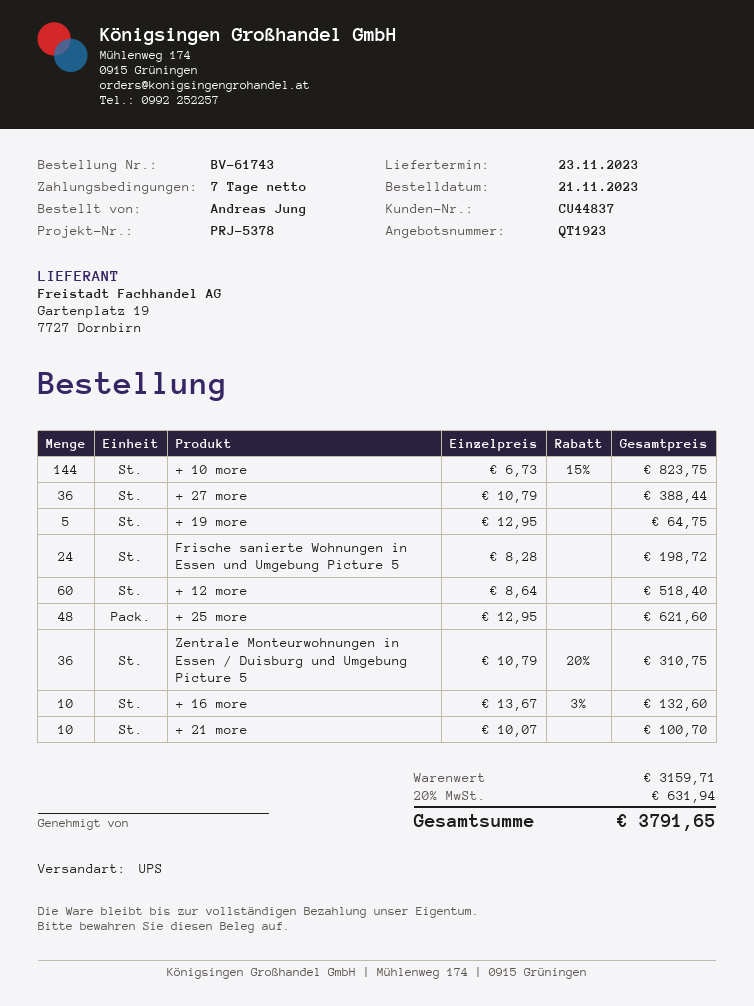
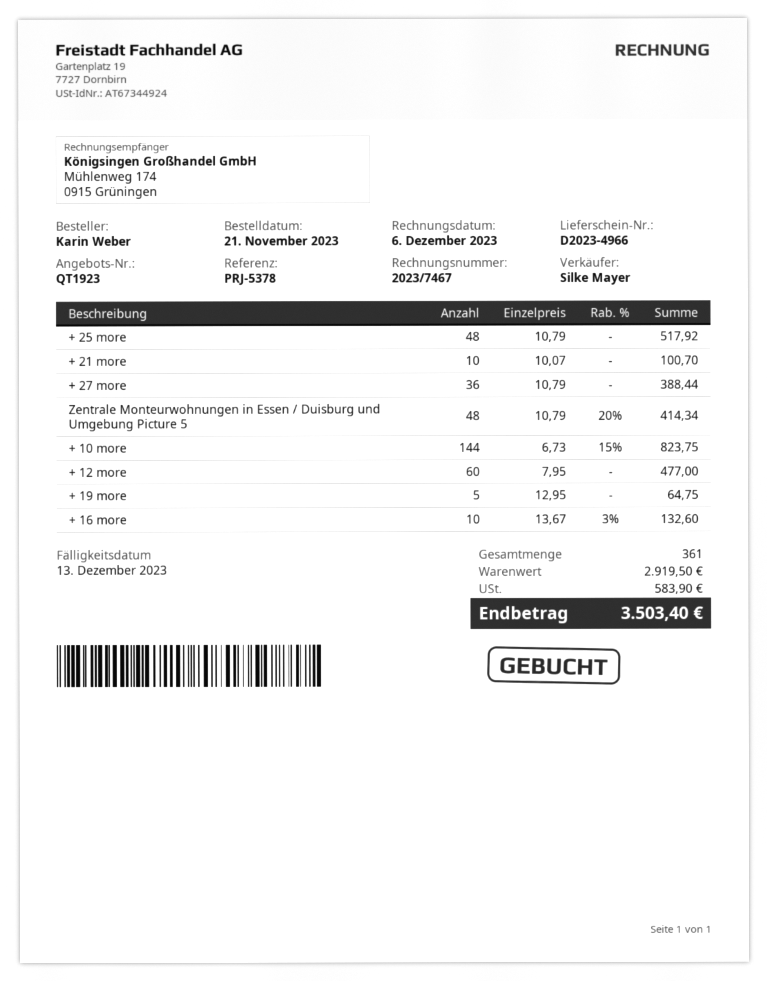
ordered by: Andreas Jung -> Karin Weber
Frische sanierte Wohnungen in Essen und Umgebung Picture 5: 24 x 8.28 = 198.72 -> none
+ 12 more: 60 x 8.64 = 518.40 -> 60 x 7.95 = 477.00
+ 25 more: 48 x 12.95 = 621.60 -> 48 x 10.79 = 517.92
Zentrale Monteurwohnungen in Essen / Duisburg und Umgebung Picture 5: 36 x 10.79 - 20% = 310.75 -> 48 x 10.79 - 20% = 414.34
subtotal: 3159.71 -> 2919.50
tax: 631.94 -> 583.90
total: 3791.65 -> 3503.40

